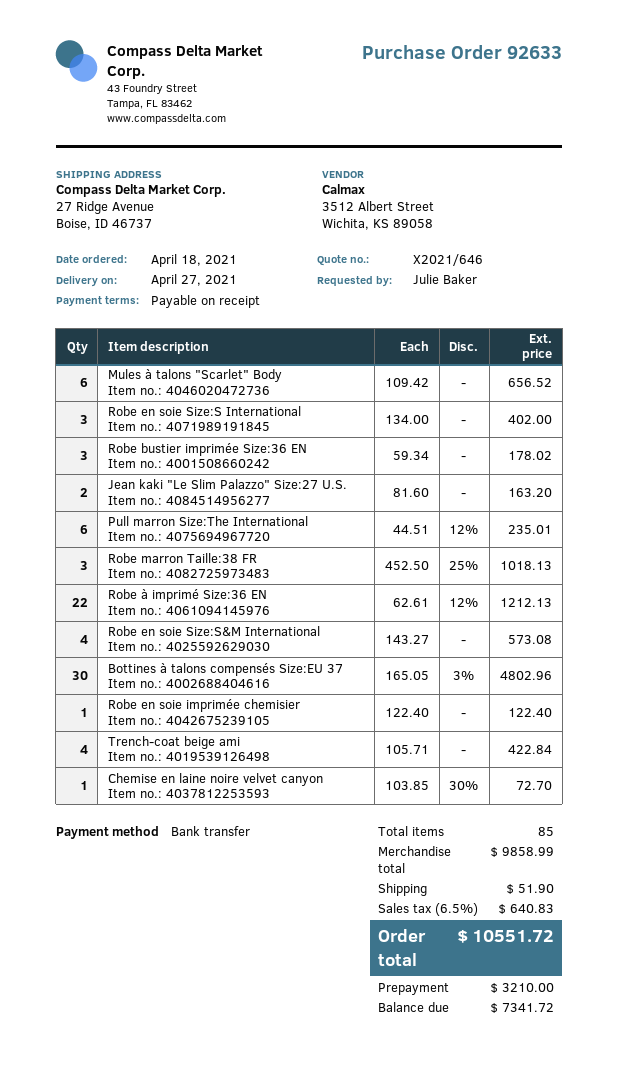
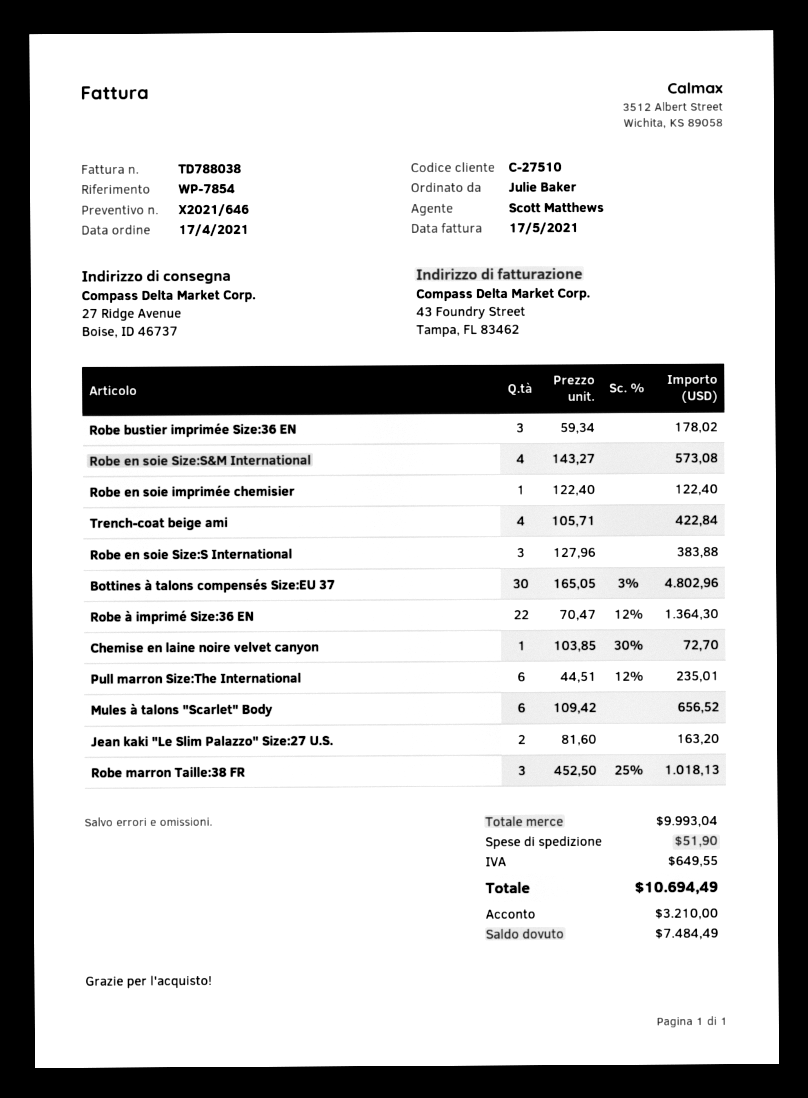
order date: 2021-04-18 -> 2021-04-17
Robe en soie Size:S International: 3 x 134.00 = 402.00 -> 3 x 127.96 = 383.88
Robe à imprimé Size:36 EN: 22 x 62.61 - 12% = 1212.13 -> 22 x 70.47 - 12% = 1364.30
subtotal: 9858.99 -> 9993.04
tax: 640.83 -> 649.55
total: 10551.72 -> 10694.49
balance: 7341.72 -> 7484.49

